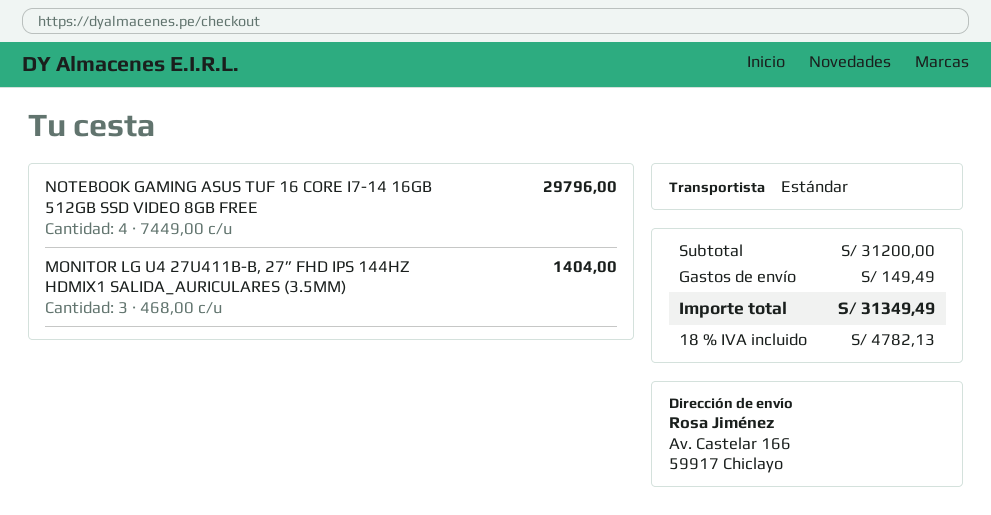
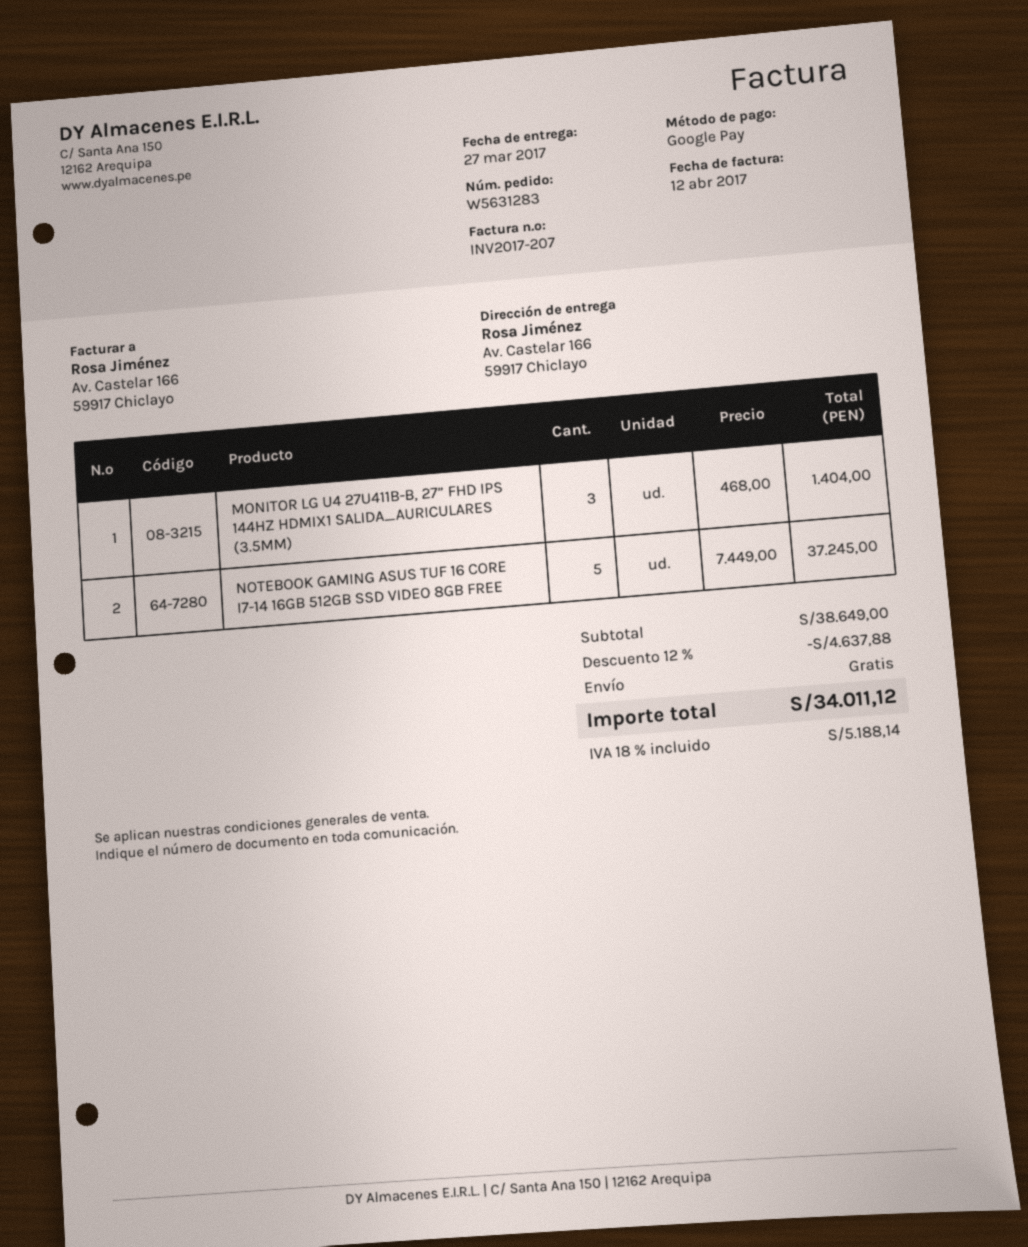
NOTEBOOK GAMING ASUS TUF 16 CORE I7-14 16GB 512GB SSD VIDEO 8GB FREE: 4 x 7449.00 = 29796.00 -> 5 x 7449.00 = 37245.00
subtotal: 31200.00 -> 38649.00
discount: none -> 12% = 4637.88
shipping: 149.49 -> 0.00
tax: 18% = 4782.13 -> 18% = 5188.14
total: 31349.49 -> 34011.12

